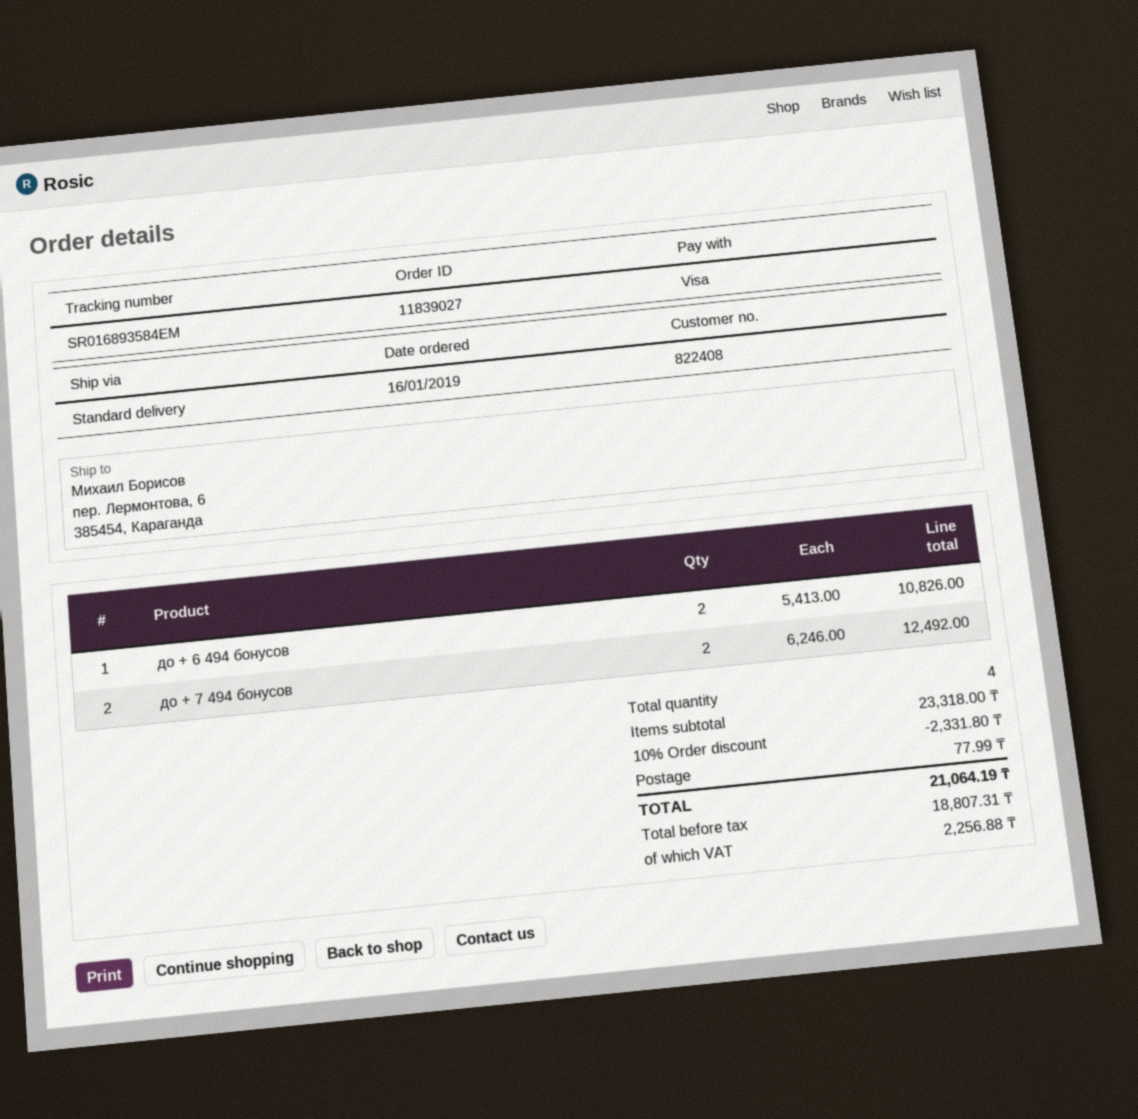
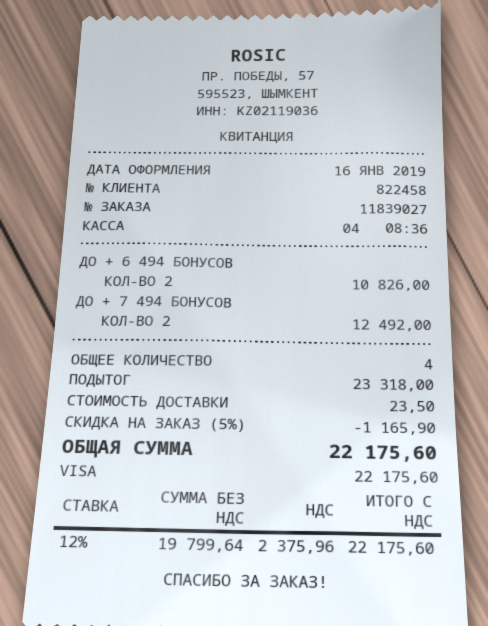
customer number: 822408 -> 822458
discount: 10% = 2331.80 -> 5% = 1165.90
shipping: 77.99 -> 23.50
net: 18807.31 -> 19799.64
tax: 2256.88 -> 2375.96
total: 21064.19 -> 22175.60

